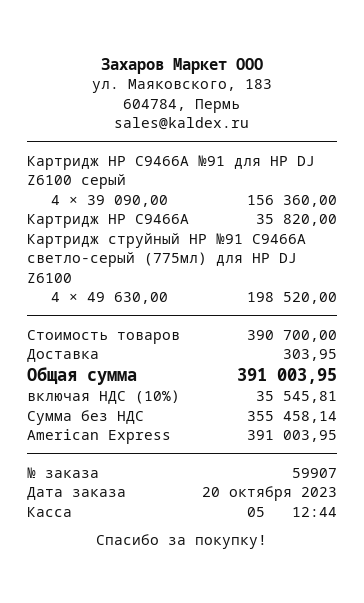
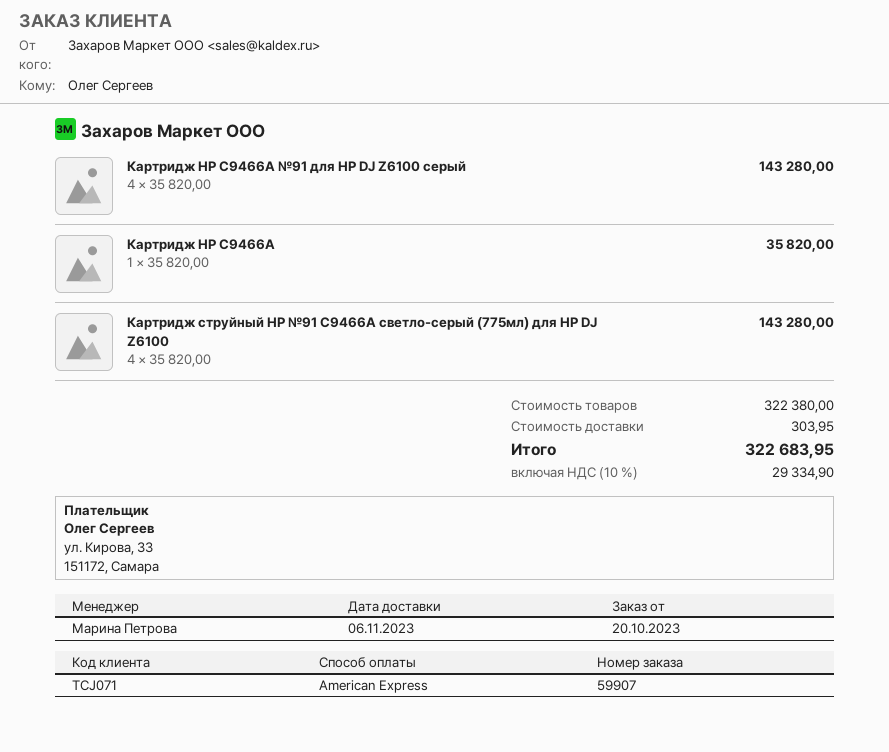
Картридж HP C9466A №91 для HP DJ Z6100 серый: 4 x 39090.00 = 156360.00 -> 4 x 35820.00 = 143280.00
Картридж струйный HP №91 C9466A светло-серый (775мл) для HP DJ Z6100: 4 x 49630.00 = 198520.00 -> 4 x 35820.00 = 143280.00
subtotal: 390700.00 -> 322380.00
tax: 10% = 35545.81 -> 10% = 29334.90
total: 391003.95 -> 322683.95

